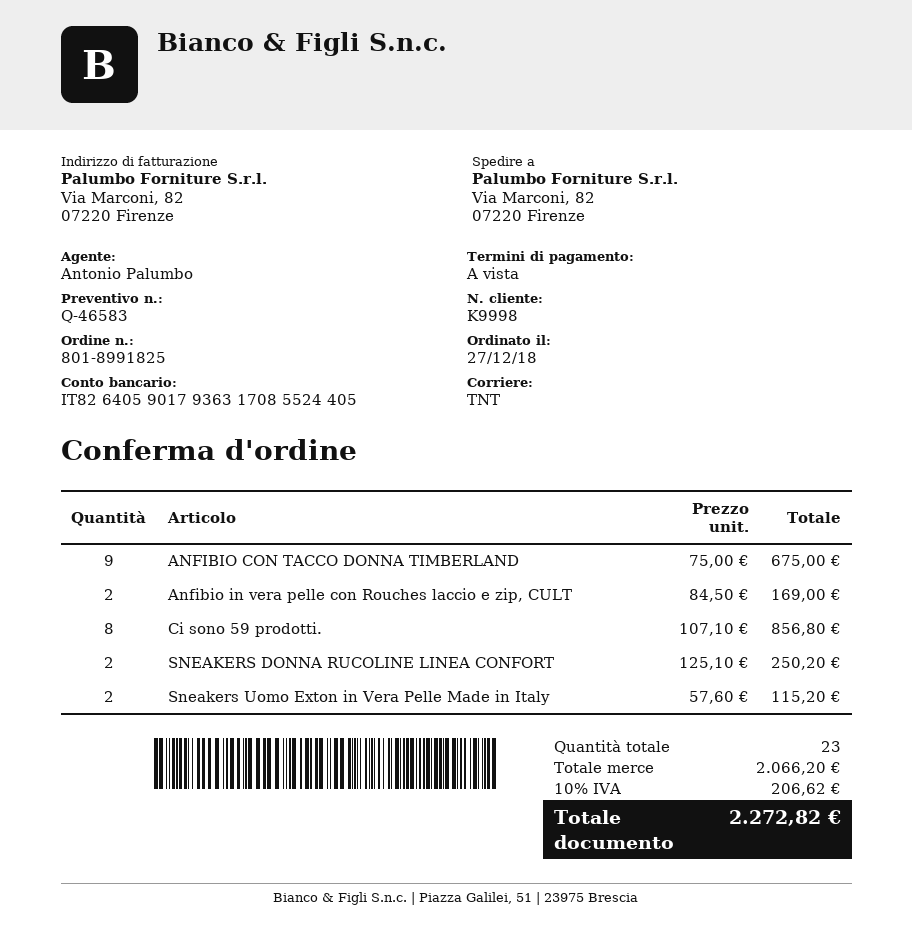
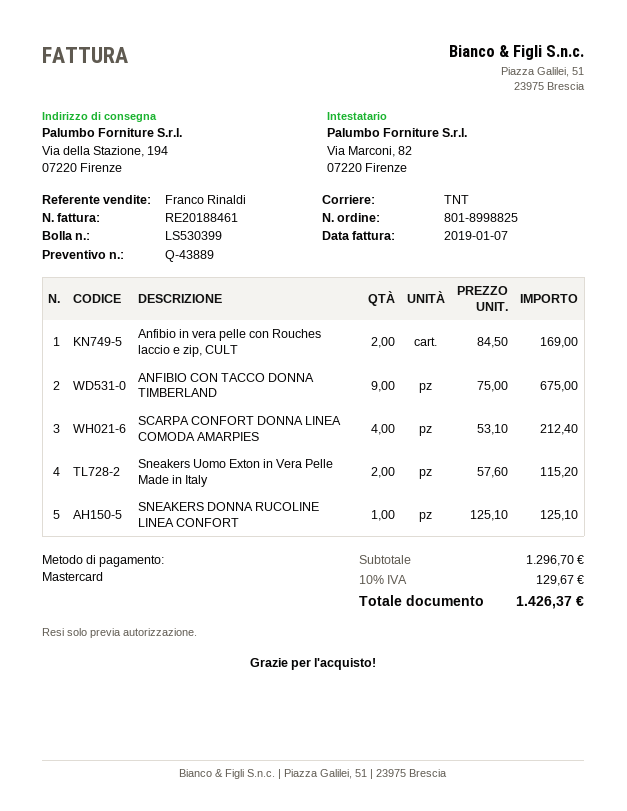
quote number: Q-46583 -> Q-43889
order number: 801-8991825 -> 801-8998825
sales rep: Antonio Palumbo -> Franco Rinaldi
ship to: Via Marconi, 82, 07220 Firenze -> Via della Stazione, 194, 07220 Firenze
Ci sono 59 prodotti.: 8 x 107.10 = 856.80 -> none
SNEAKERS DONNA RUCOLINE LINEA CONFORT: 2 x 125.10 = 250.20 -> 1 x 125.10 = 125.10
SCARPA CONFORT DONNA LINEA COMODA AMARPIES: none -> 4 x 53.10 = 212.40
subtotal: 2066.20 -> 1296.70
tax: 10% = 206.62 -> 10% = 129.67
total: 2272.82 -> 1426.37

